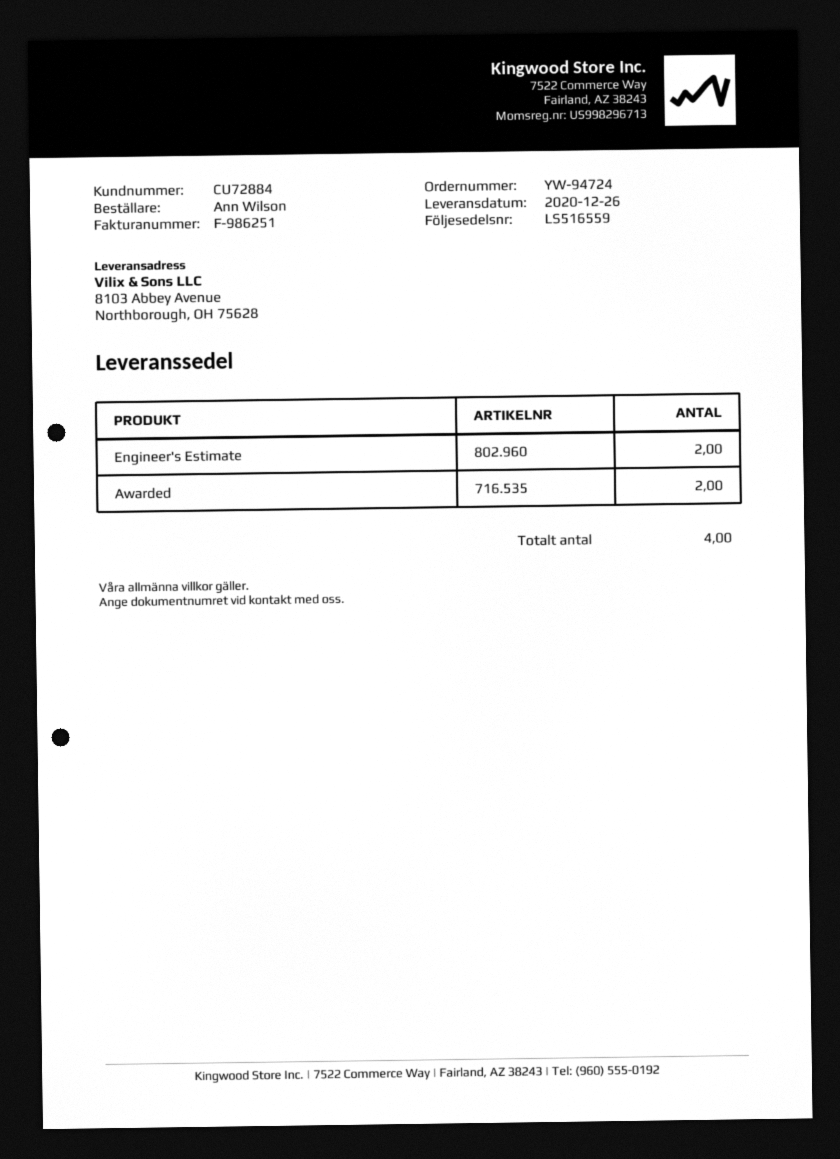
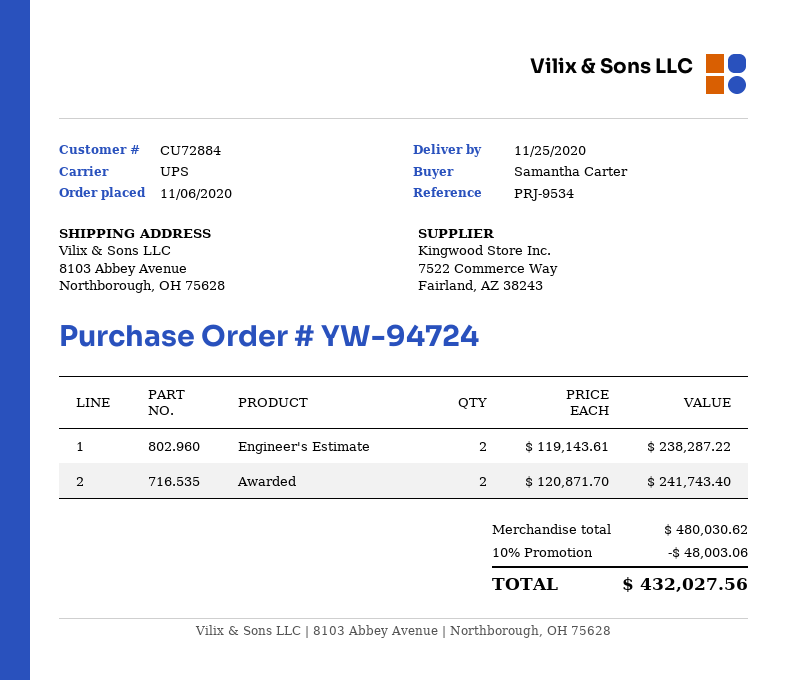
delivery date: 2020-12-26 -> 2020-11-25
ordered by: Ann Wilson -> Samantha Carter

